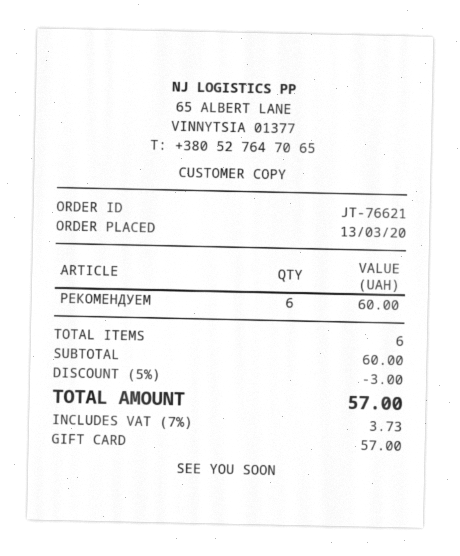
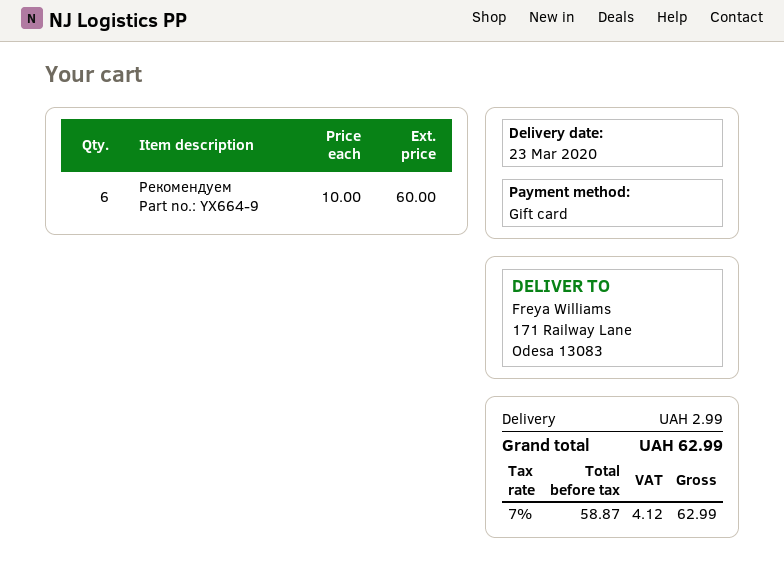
discount: 5% = 3.00 -> none
shipping: none -> 2.99
tax: 7% = 3.73 -> 7% = 4.12
total: 57.00 -> 62.99

